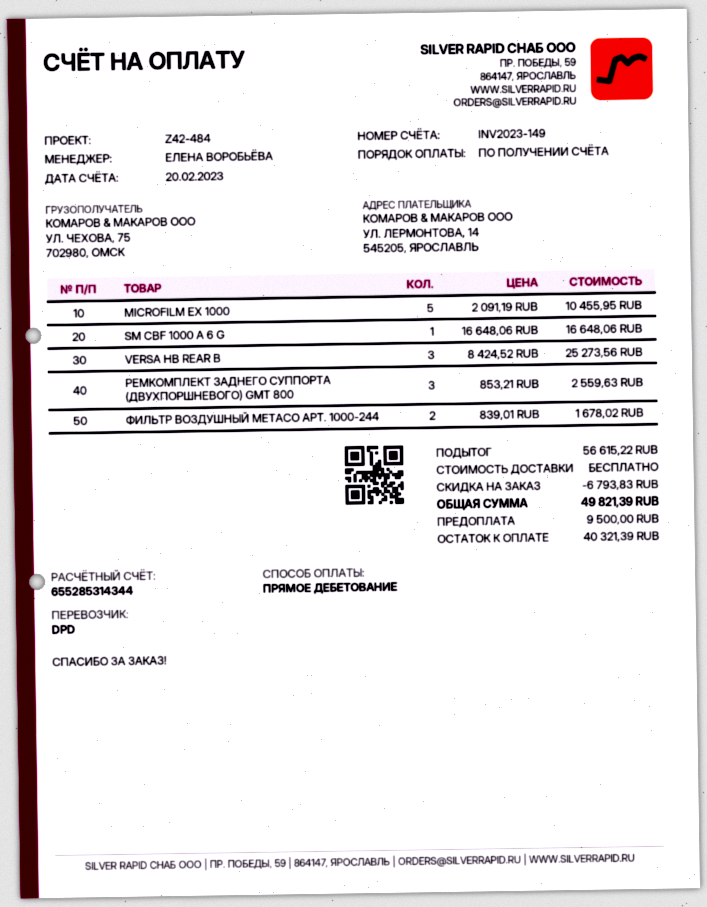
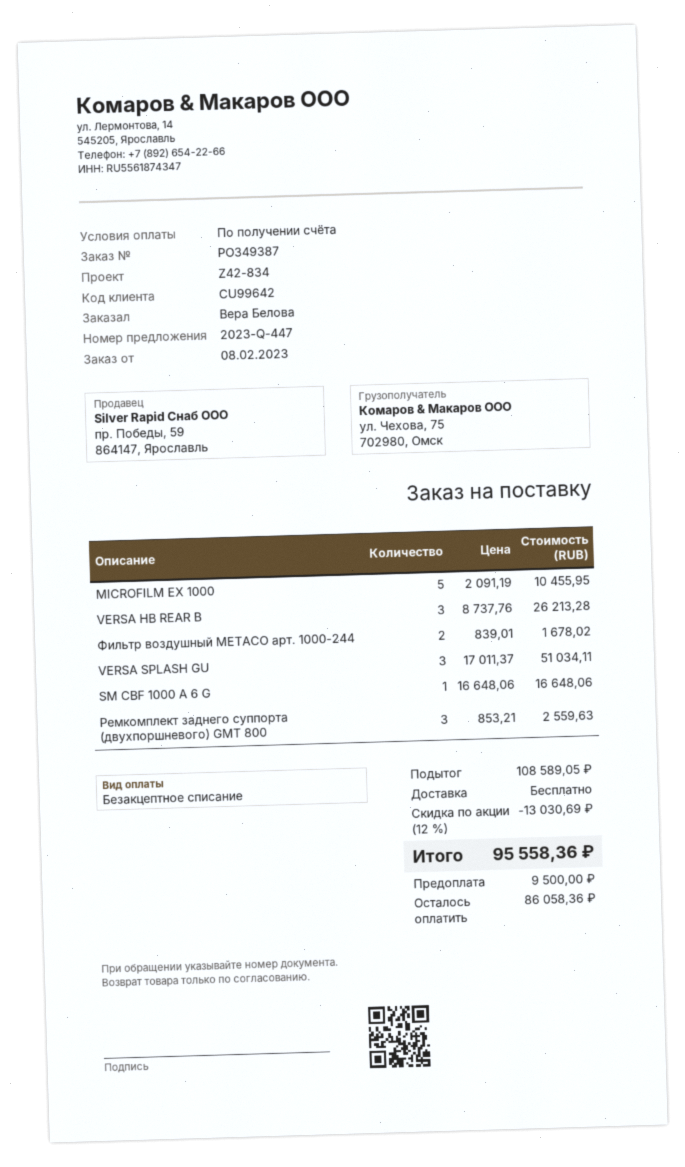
reference: Z42-484 -> Z42-834
VERSA HB REAR B: 3 x 8424.52 = 25273.56 -> 3 x 8737.76 = 26213.28
VERSA SPLASH GU: none -> 3 x 17011.37 = 51034.11
subtotal: 56615.22 -> 108589.05
discount: 6793.83 -> 13030.69
total: 49821.39 -> 95558.36
balance: 40321.39 -> 86058.36

